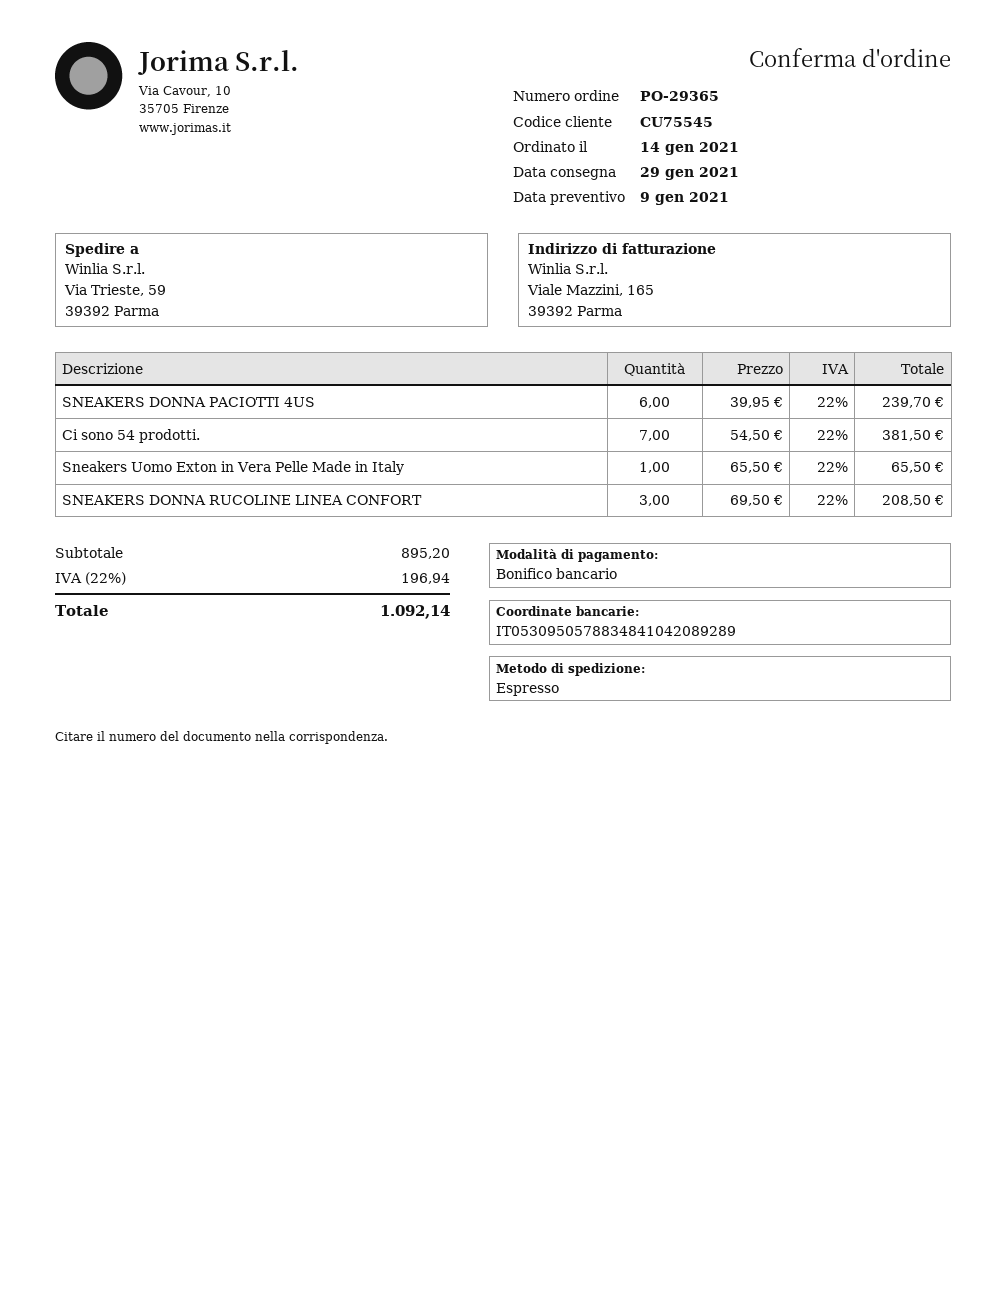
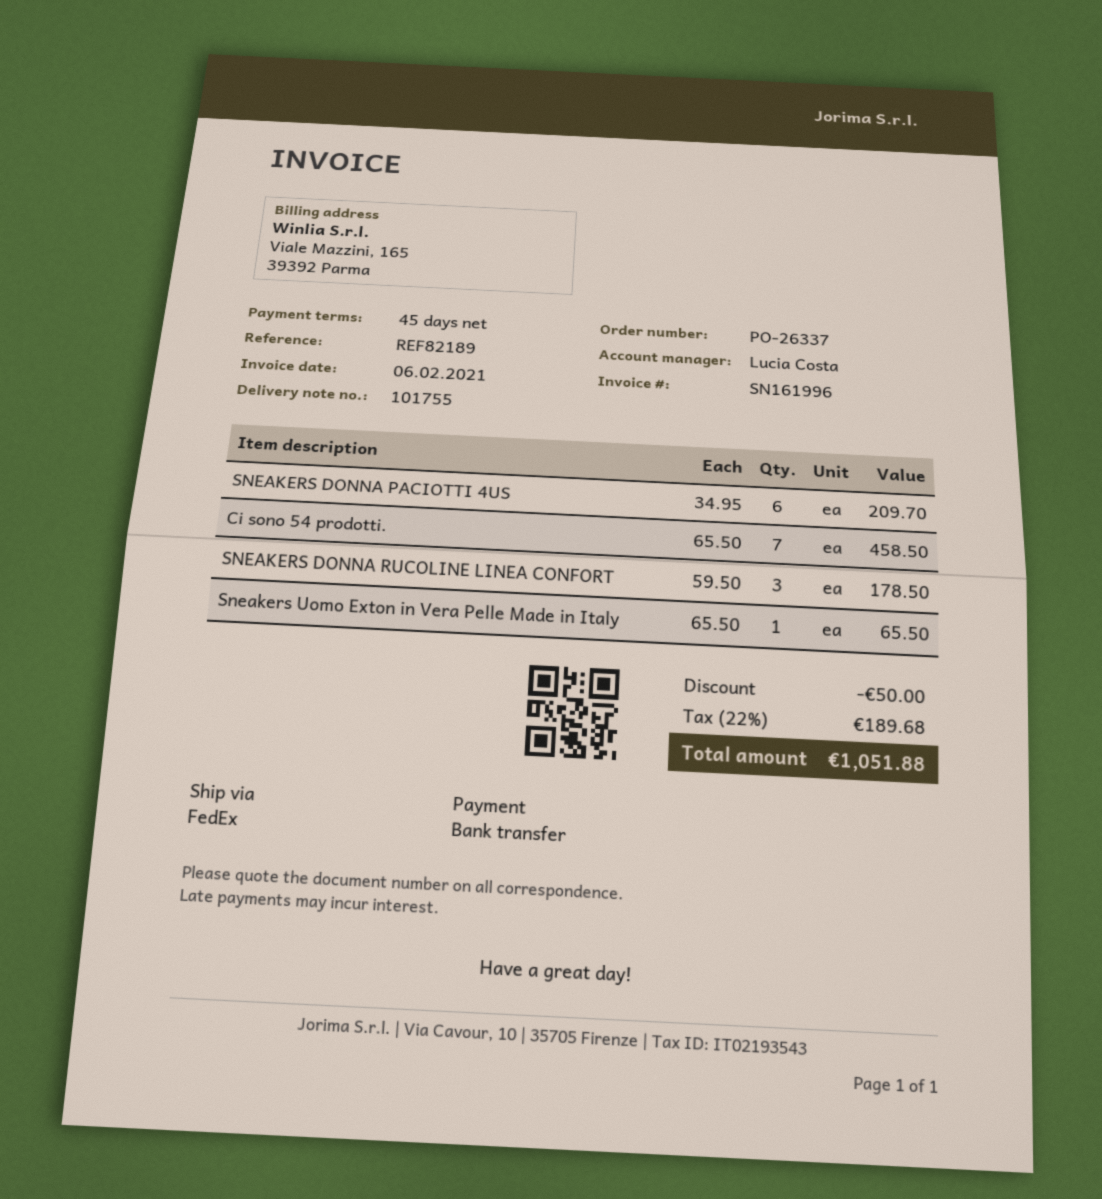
order number: PO-29365 -> PO-26337
shipping method: express -> FedEx
SNEAKERS DONNA PACIOTTI 4US: 6 x 39.95 = 239.70 -> 6 x 34.95 = 209.70
Ci sono 54 prodotti.: 7 x 54.50 = 381.50 -> 7 x 65.50 = 458.50
SNEAKERS DONNA RUCOLINE LINEA CONFORT: 3 x 69.50 = 208.50 -> 3 x 59.50 = 178.50
discount: none -> 50.00
tax: 22% = 196.94 -> 22% = 189.68
total: 1092.14 -> 1051.88

